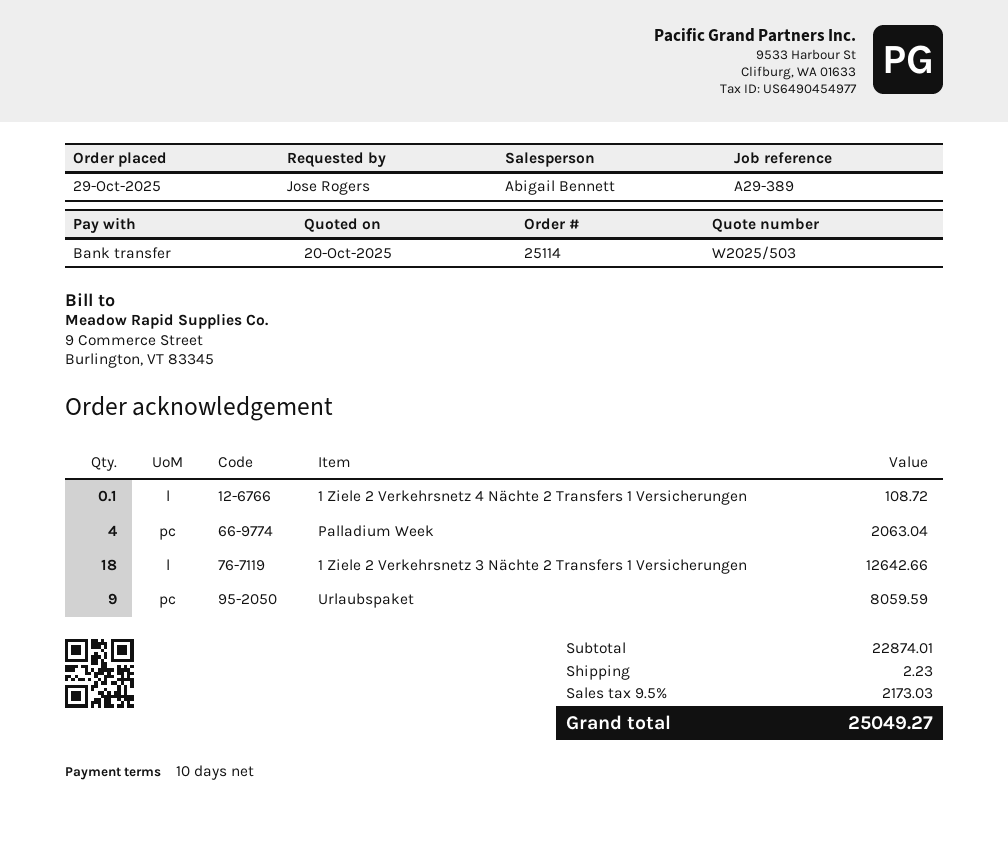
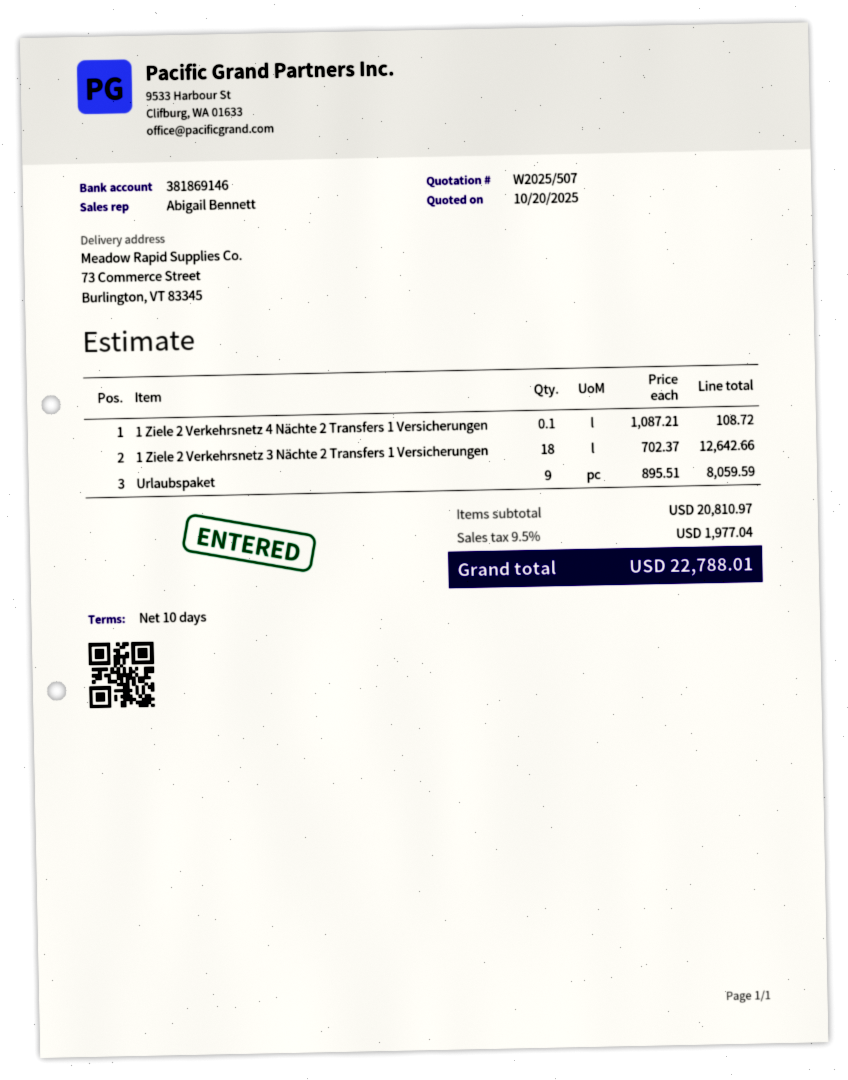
quote number: W2025/503 -> W2025/507
Palladium Week: 4 for 2063.04 -> none
subtotal: 22874.01 -> 20810.97
shipping: 2.23 -> none
tax: 9.5% = 2173.03 -> 9.5% = 1977.04
total: 25049.27 -> 22788.01

